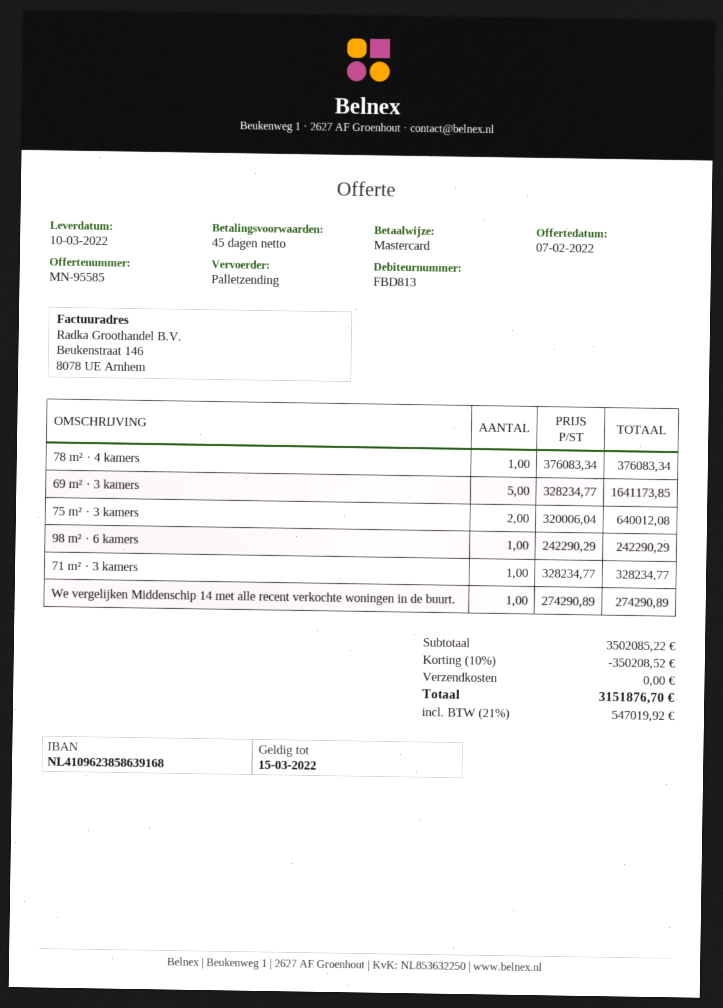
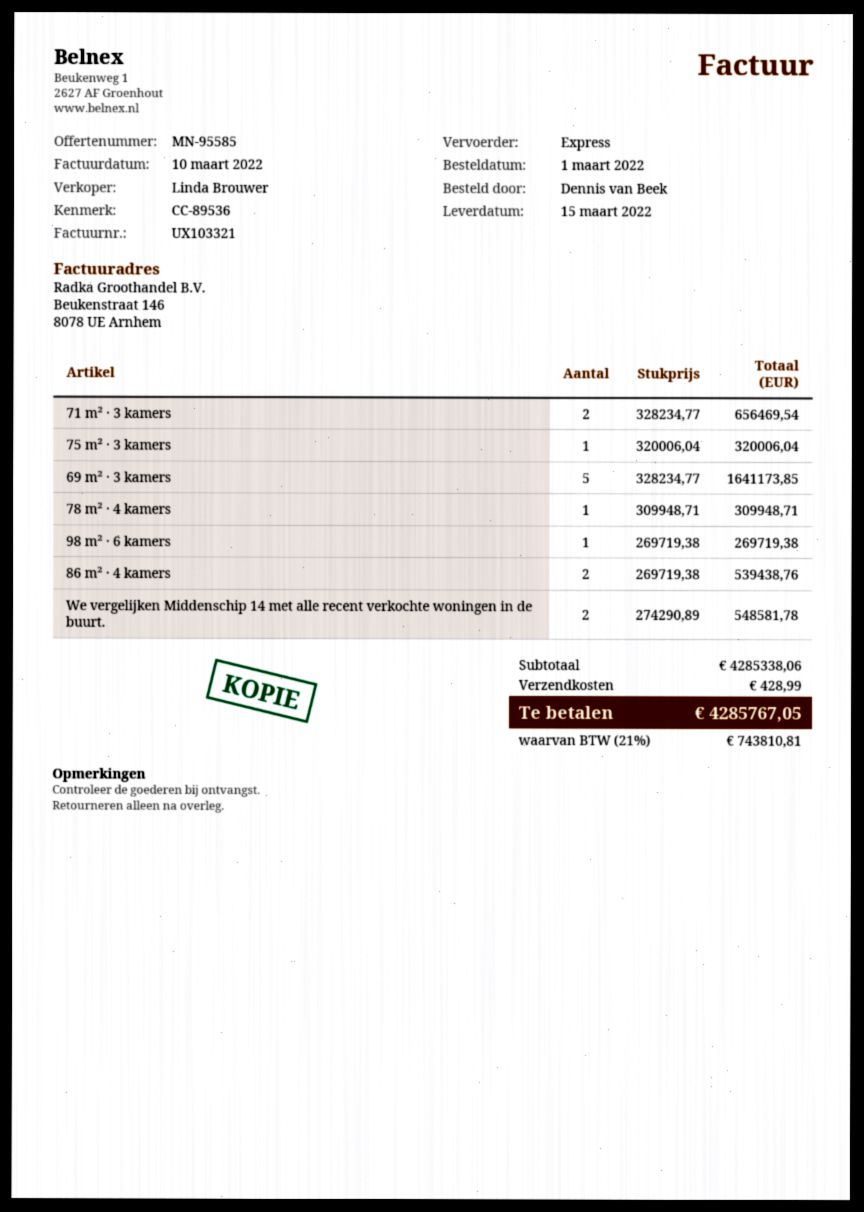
delivery date: 2022-03-10 -> 2022-03-15
shipping method: pallet freight -> express
78 m² · 4 kamers: 1 x 376083.34 = 376083.34 -> 1 x 309948.71 = 309948.71
75 m² · 3 kamers: 2 x 320006.04 = 640012.08 -> 1 x 320006.04 = 320006.04
98 m² · 6 kamers: 1 x 242290.29 = 242290.29 -> 1 x 269719.38 = 269719.38
71 m² · 3 kamers: 1 x 328234.77 = 328234.77 -> 2 x 328234.77 = 656469.54
We vergelijken Middenschip 14 met alle recent verkochte woningen in de buurt.: 1 x 274290.89 = 274290.89 -> 2 x 274290.89 = 548581.78
86 m² · 4 kamers: none -> 2 x 269719.38 = 539438.76
subtotal: 3502085.22 -> 4285338.06
discount: 10% = 350208.52 -> none
shipping: 0.00 -> 428.99
tax: 21% = 547019.92 -> 21% = 743810.81
total: 3151876.70 -> 4285767.05

